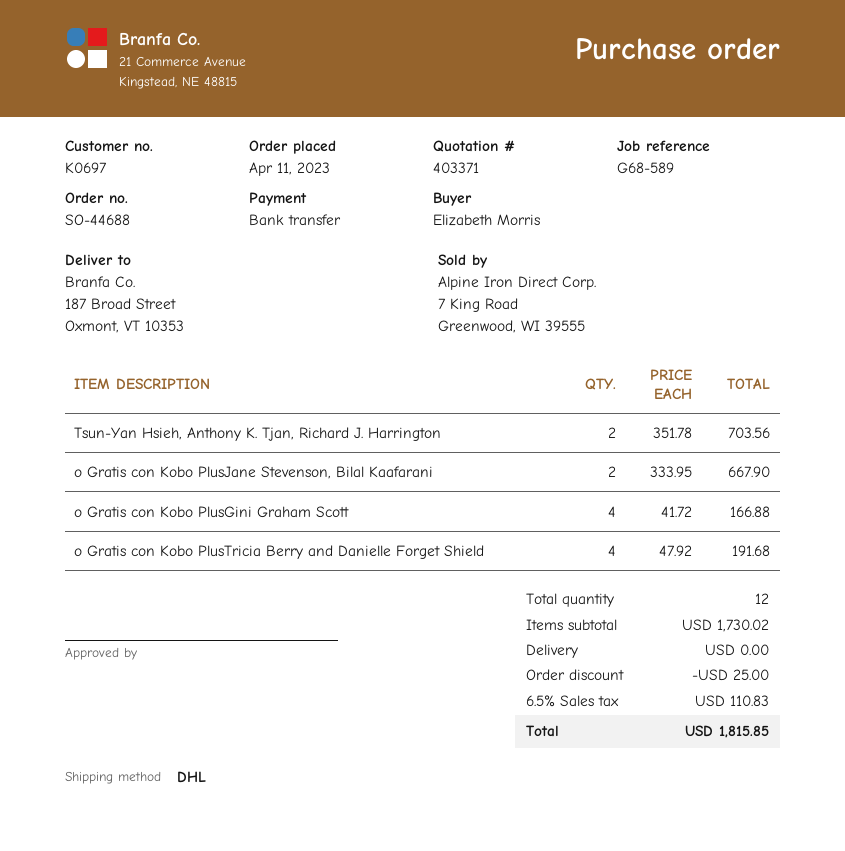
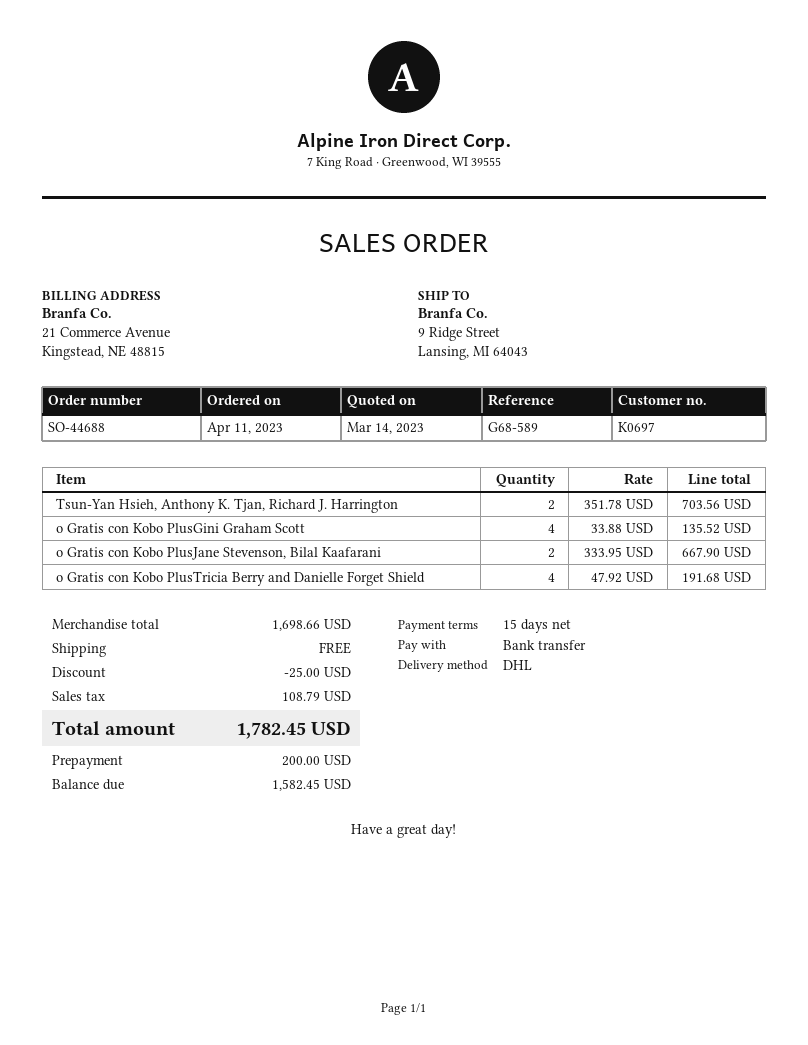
ship to: 187 Broad Street, Oxmont, VT 10353 -> 9 Ridge Street, Lansing, MI 64043
o Gratis con Kobo PlusGini Graham Scott: 4 x 41.72 = 166.88 -> 4 x 33.88 = 135.52
subtotal: 1730.02 -> 1698.66
tax: 110.83 -> 108.79
total: 1815.85 -> 1782.45

